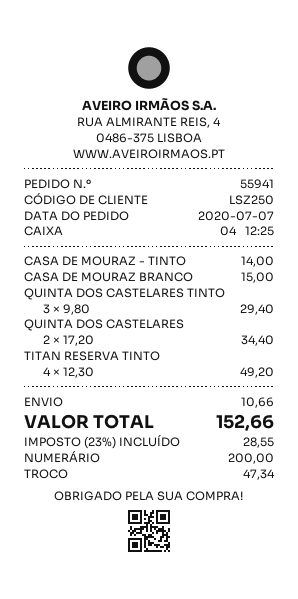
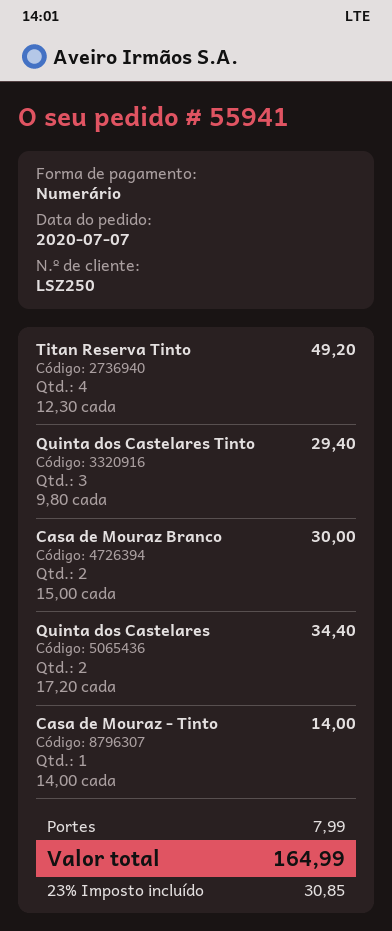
CASA DE MOURAZ BRANCO: 1 x 15.00 = 15.00 -> 2 x 15.00 = 30.00
shipping: 10.66 -> 7.99
tax: 23% = 28.55 -> 23% = 30.85
total: 152.66 -> 164.99

